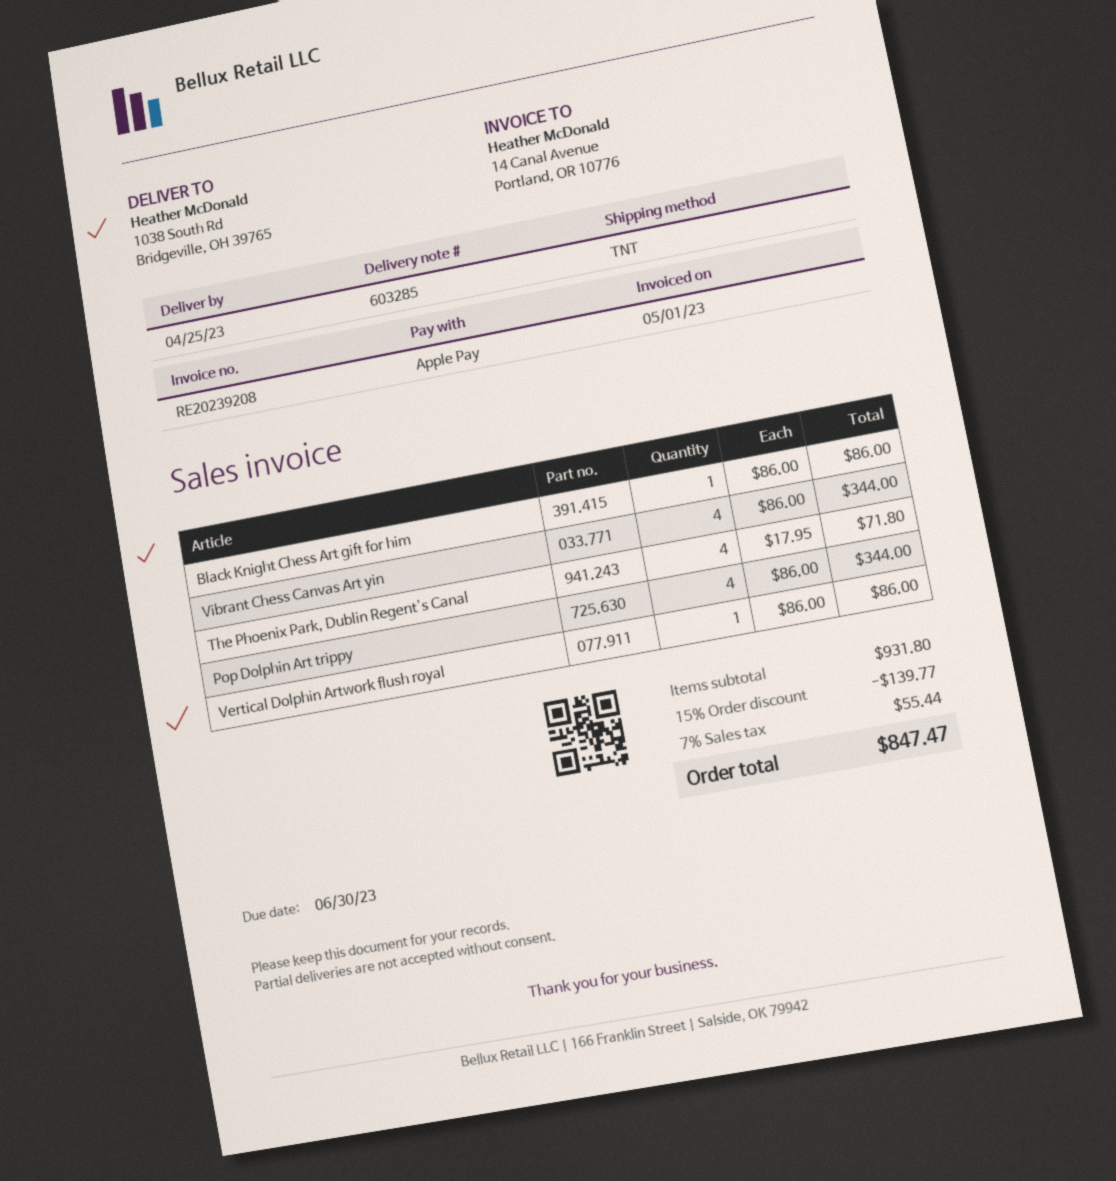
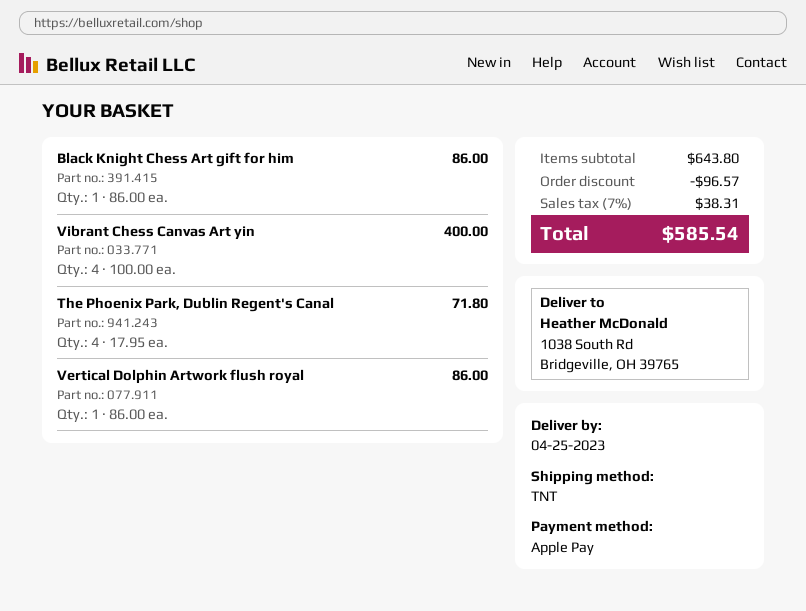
Vibrant Chess Canvas Art yin: 4 x 86.00 = 344.00 -> 4 x 100.00 = 400.00
Pop Dolphin Art trippy: 4 x 86.00 = 344.00 -> none
subtotal: 931.80 -> 643.80
discount: 139.77 -> 96.57
tax: 7% = 55.44 -> 7% = 38.31
total: 847.47 -> 585.54

